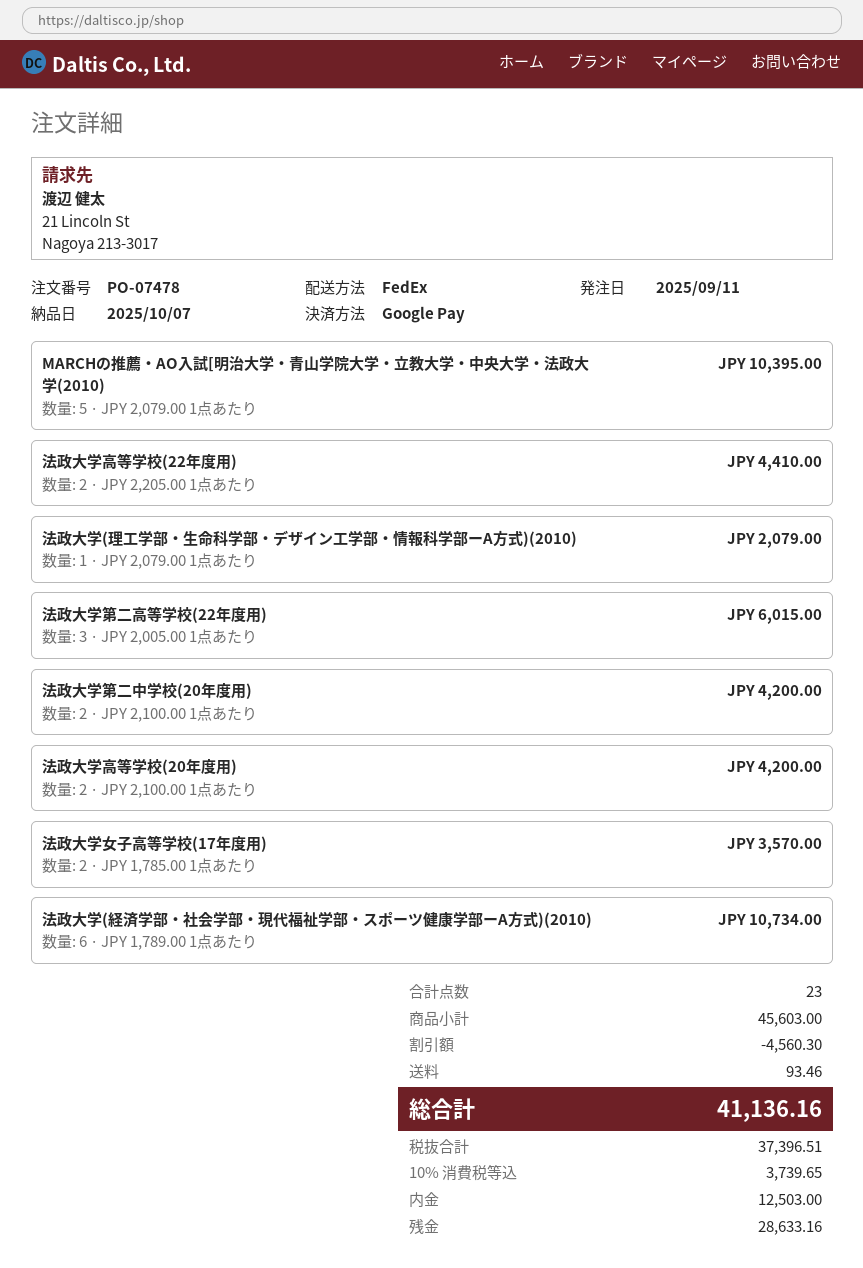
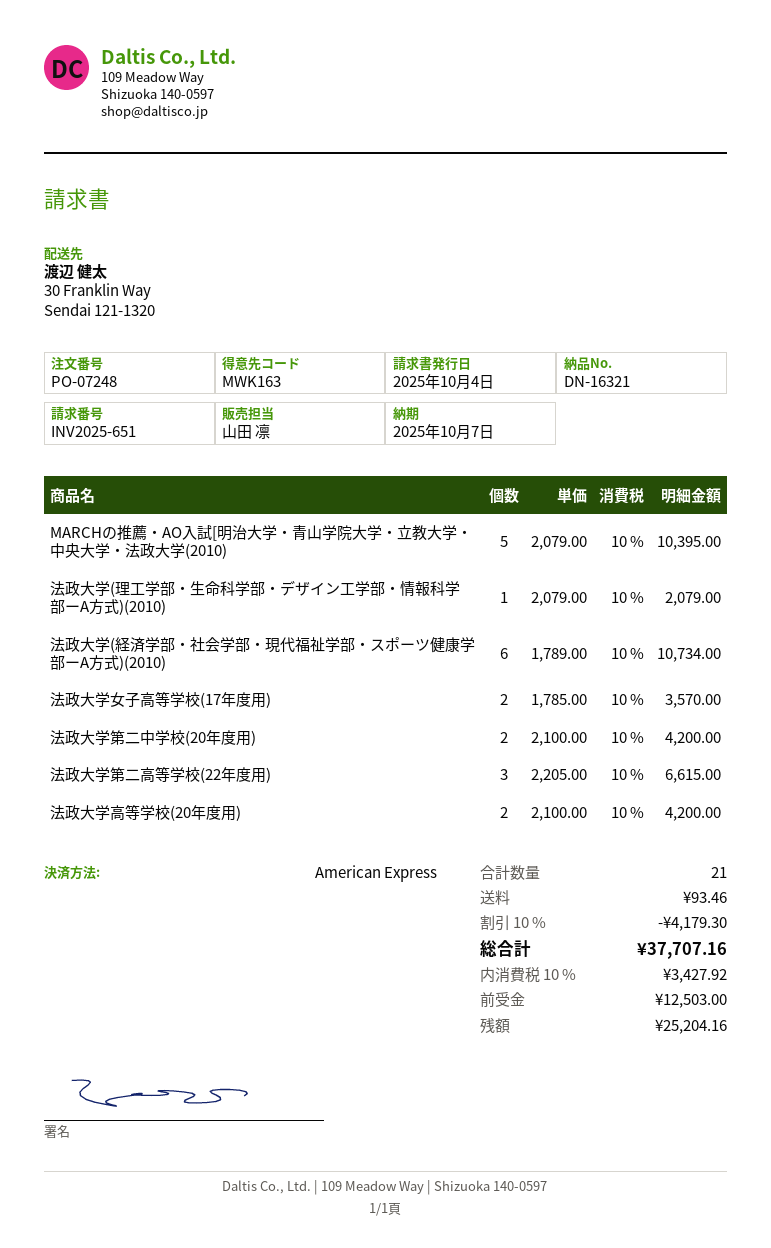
order number: PO-07478 -> PO-07248
payment method: Google Pay -> American Express
法政大学高等学校(22年度用): 2 x 2205.00 = 4410.00 -> none
法政大学第二高等学校(22年度用): 3 x 2005.00 = 6015.00 -> 3 x 2205.00 = 6615.00
total quantity: 23 -> 21
discount: 4560.30 -> 4179.30
tax: 10% = 3739.65 -> 10% = 3427.92
total: 41136.16 -> 37707.16
balance: 28633.16 -> 25204.16

